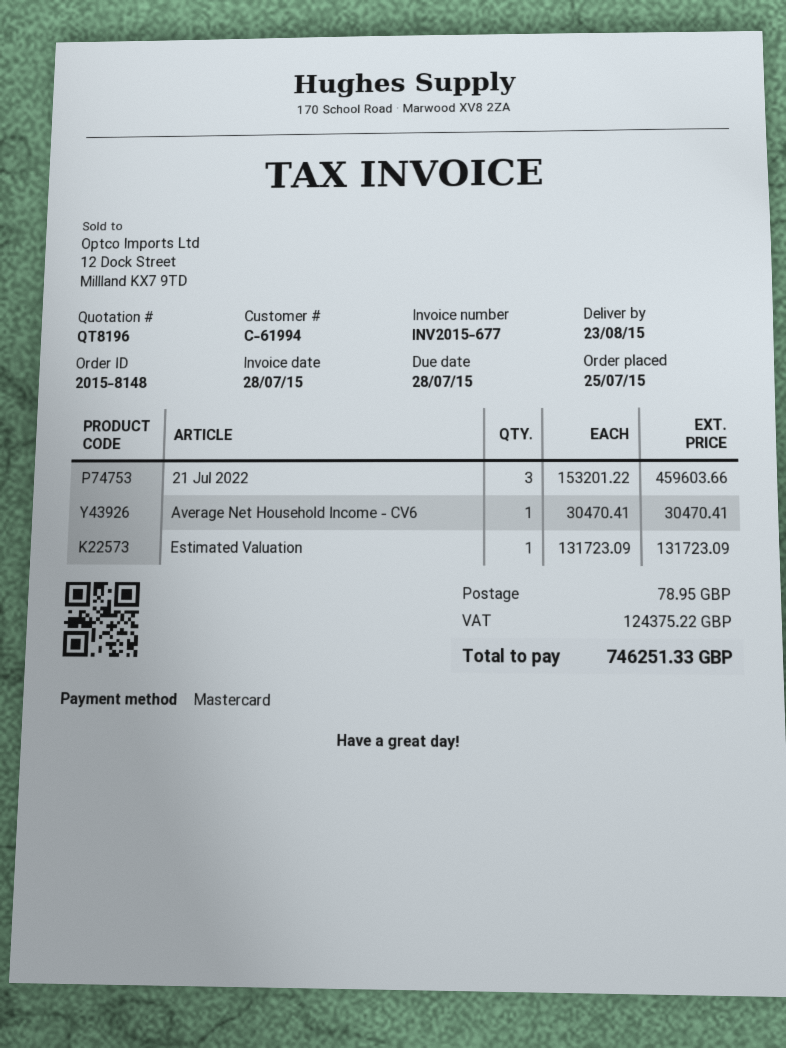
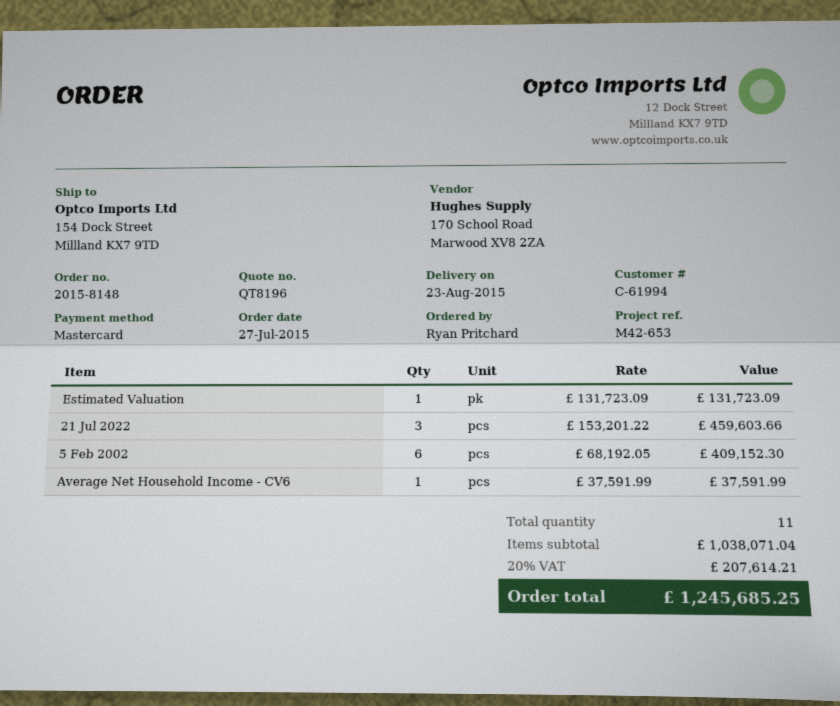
order date: 2015-07-25 -> 2015-07-27
Average Net Household Income - CV6: 1 x 30470.41 = 30470.41 -> 1 x 37591.99 = 37591.99
5 Feb 2002: none -> 6 x 68192.05 = 409152.30
shipping: 78.95 -> none
tax: 124375.22 -> 207614.21
total: 746251.33 -> 1245685.25

